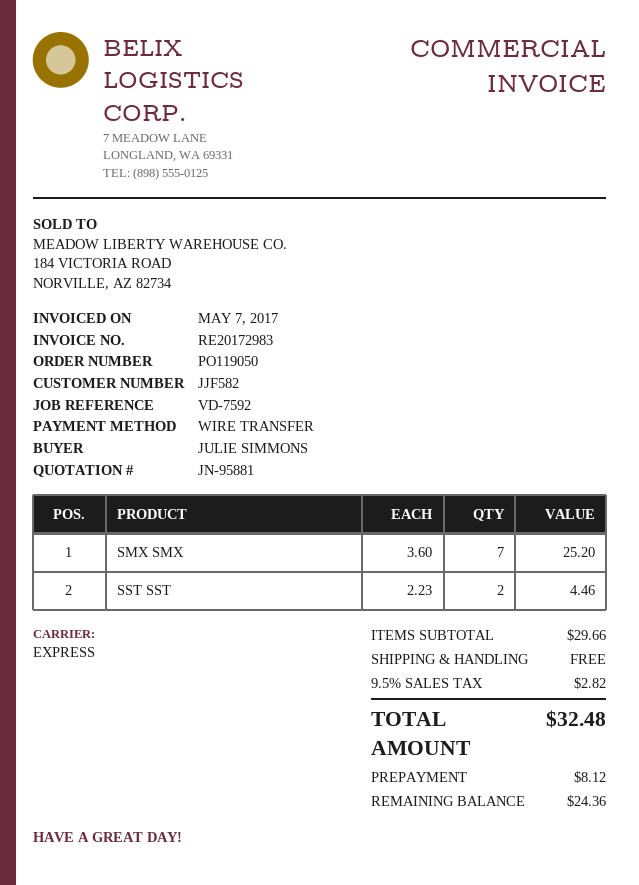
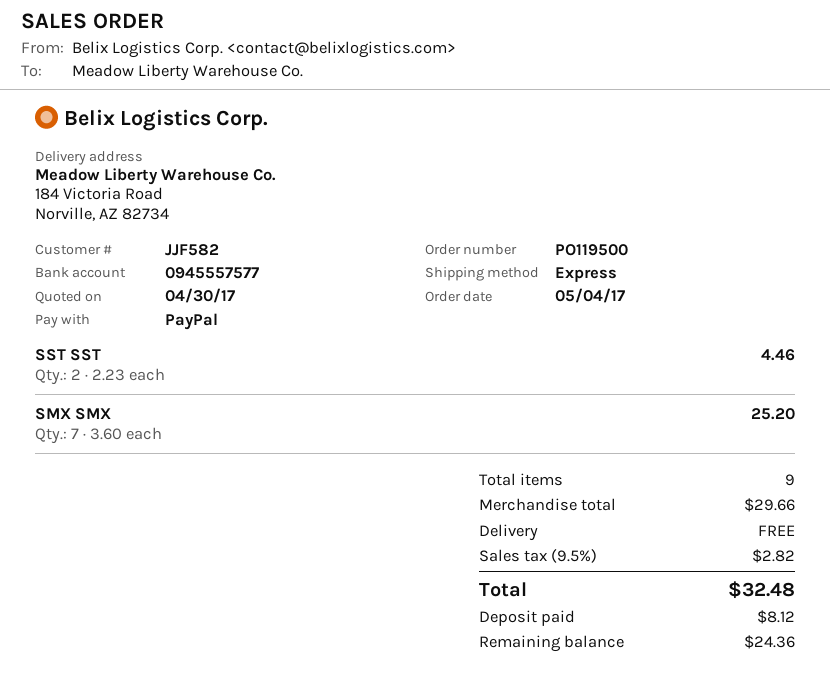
order number: PO119050 -> PO119500
payment method: bank transfer -> PayPal

